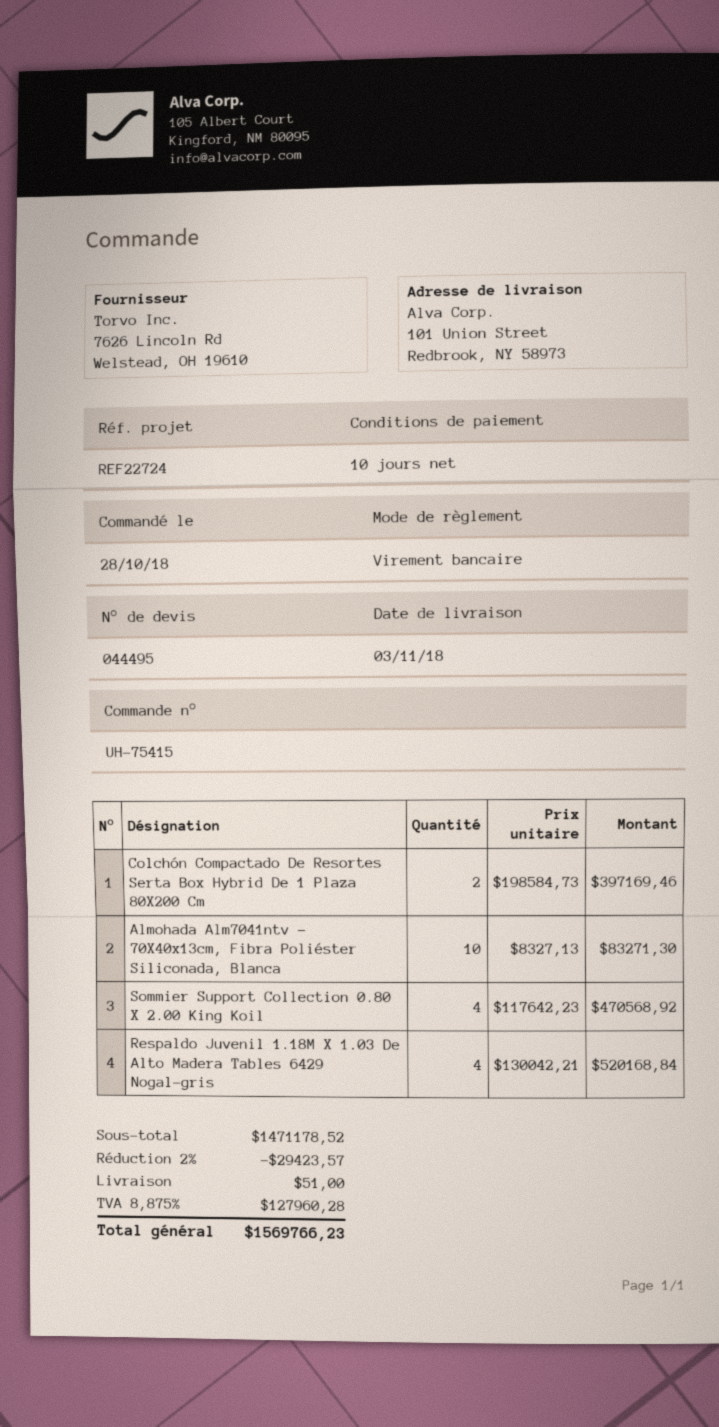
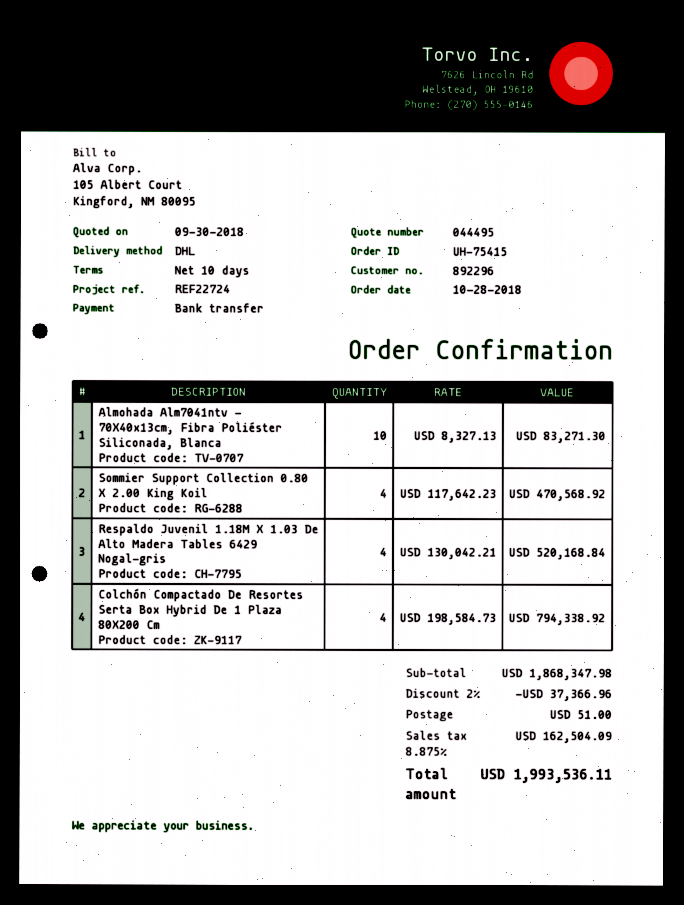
Colchón Compactado De Resortes Serta Box Hybrid De 1 Plaza 80X200 Cm: 2 x 198584.73 = 397169.46 -> 4 x 198584.73 = 794338.92
subtotal: 1471178.52 -> 1868347.98
discount: 2% = 29423.57 -> 2% = 37366.96
tax: 8.875% = 127960.28 -> 8.875% = 162504.09
total: 1569766.23 -> 1993536.11

